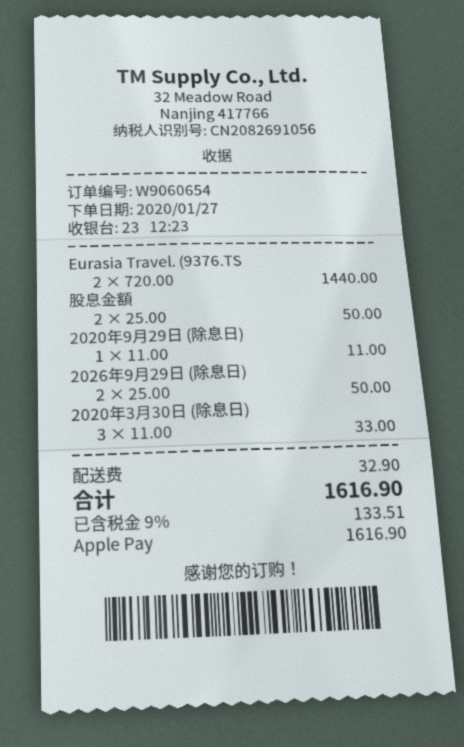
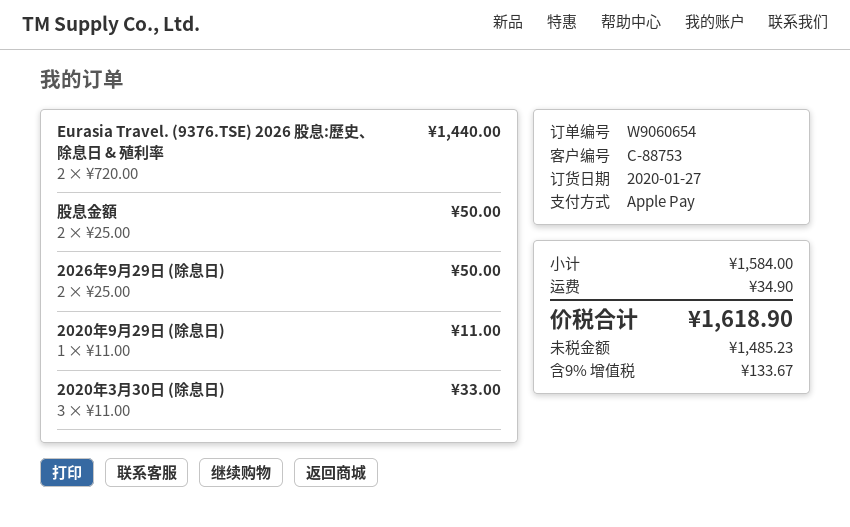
shipping: 32.90 -> 34.90
tax: 9% = 133.51 -> 9% = 133.67
total: 1616.90 -> 1618.90

